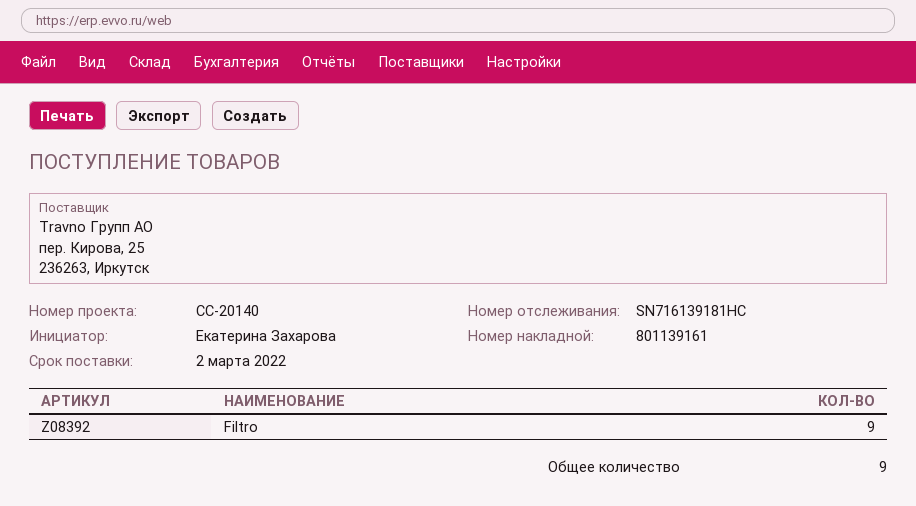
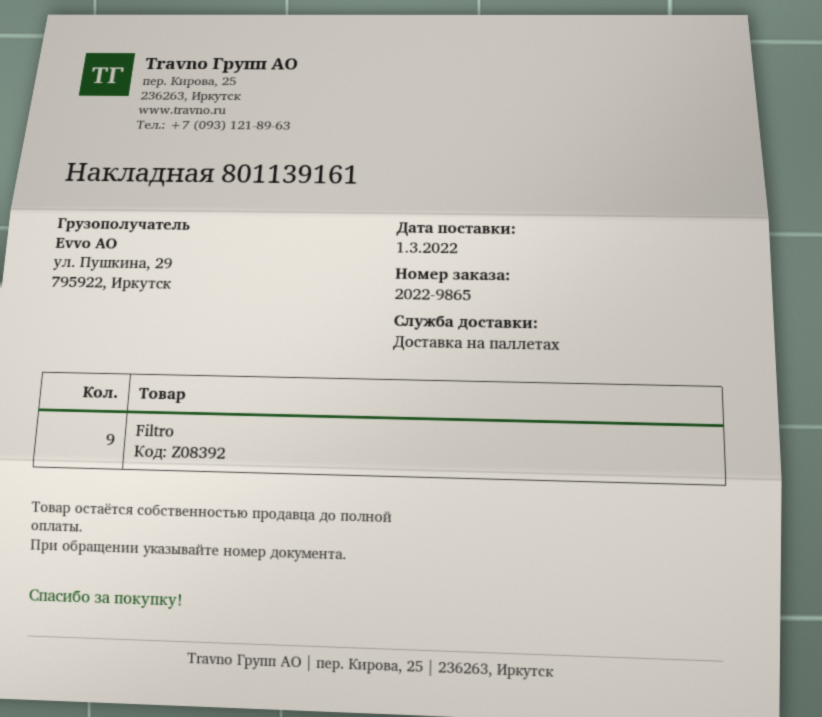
delivery date: 2022-03-02 -> 2022-03-01

